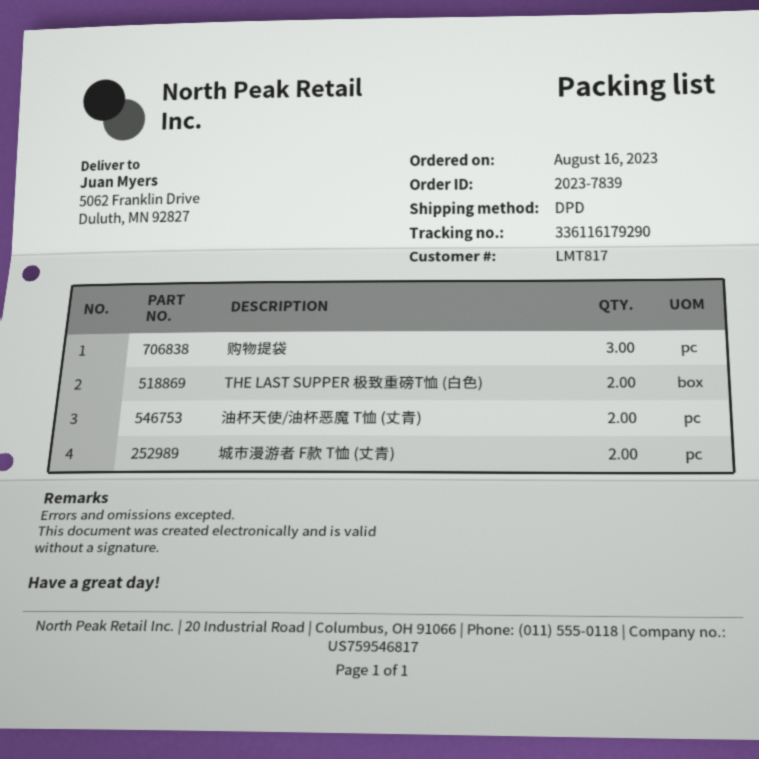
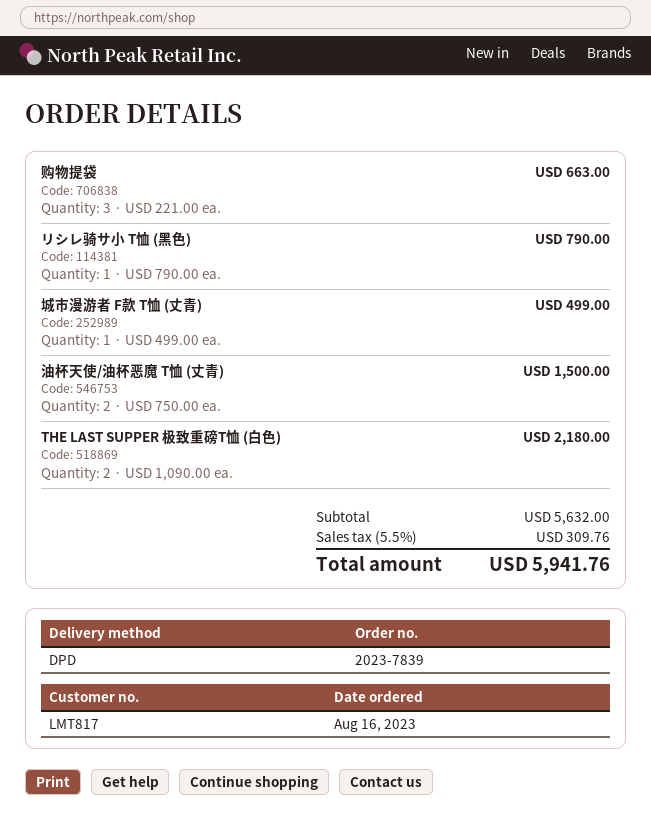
城市漫游者 F款 T恤 (丈青): 2 -> 1
リシレ骑サ小 T恤 (黑色): none -> 1

